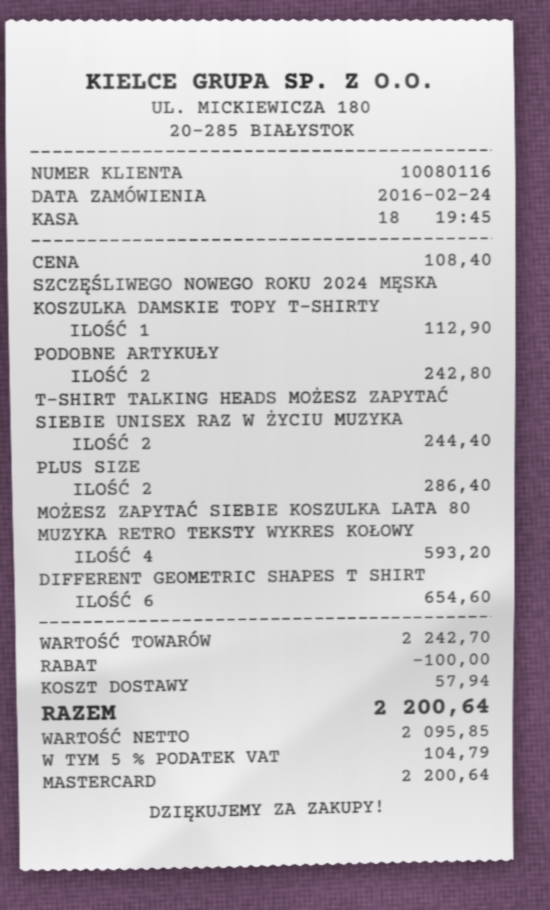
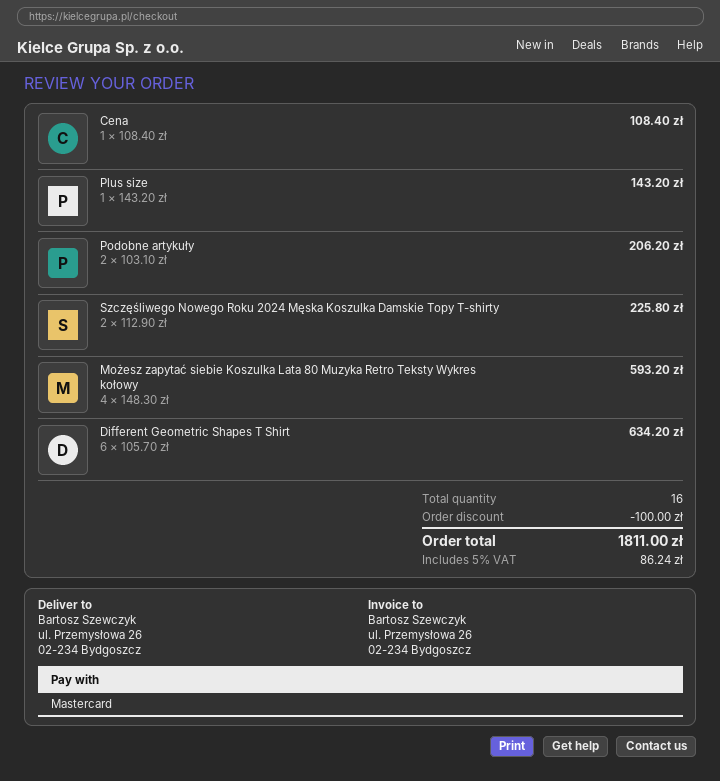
SZCZĘŚLIWEGO NOWEGO ROKU 2024 MĘSKA KOSZULKA DAMSKIE TOPY T-SHIRTY: 1 for 112.90 -> 2 for 225.80
PODOBNE ARTYKUŁY: 2 for 242.80 -> 2 for 206.20
T-SHIRT TALKING HEADS MOŻESZ ZAPYTAĆ SIEBIE UNISEX RAZ W ŻYCIU MUZYKA: 2 for 244.40 -> none
PLUS SIZE: 2 for 286.40 -> 1 for 143.20
DIFFERENT GEOMETRIC SHAPES T SHIRT: 6 for 654.60 -> 6 for 634.20
shipping: 57.94 -> none
tax: 5% = 104.79 -> 5% = 86.24
total: 2200.64 -> 1811.00

